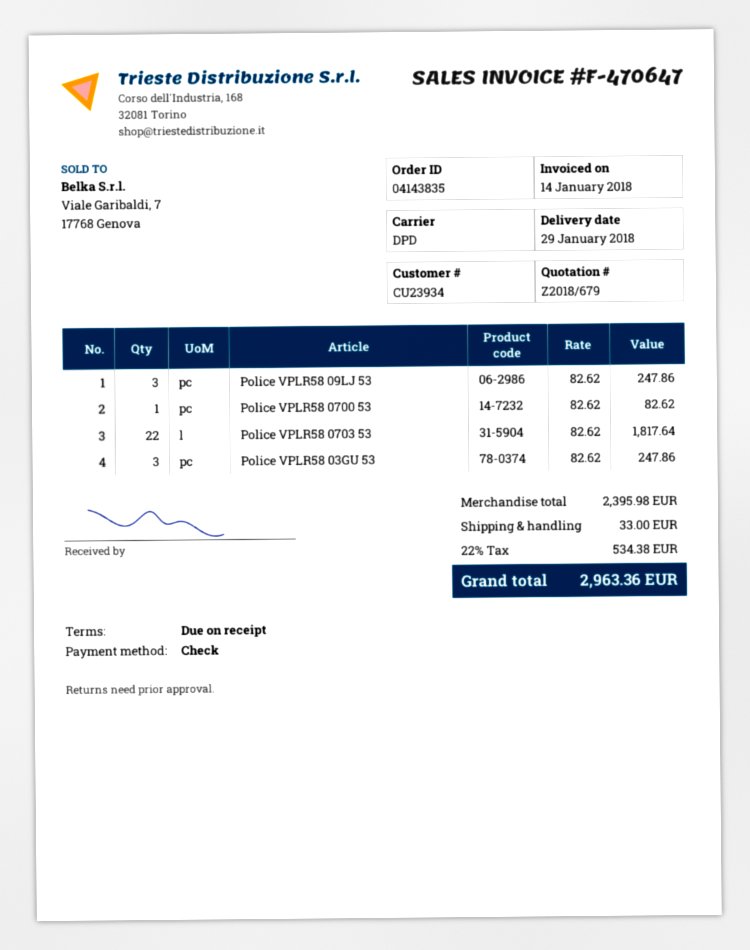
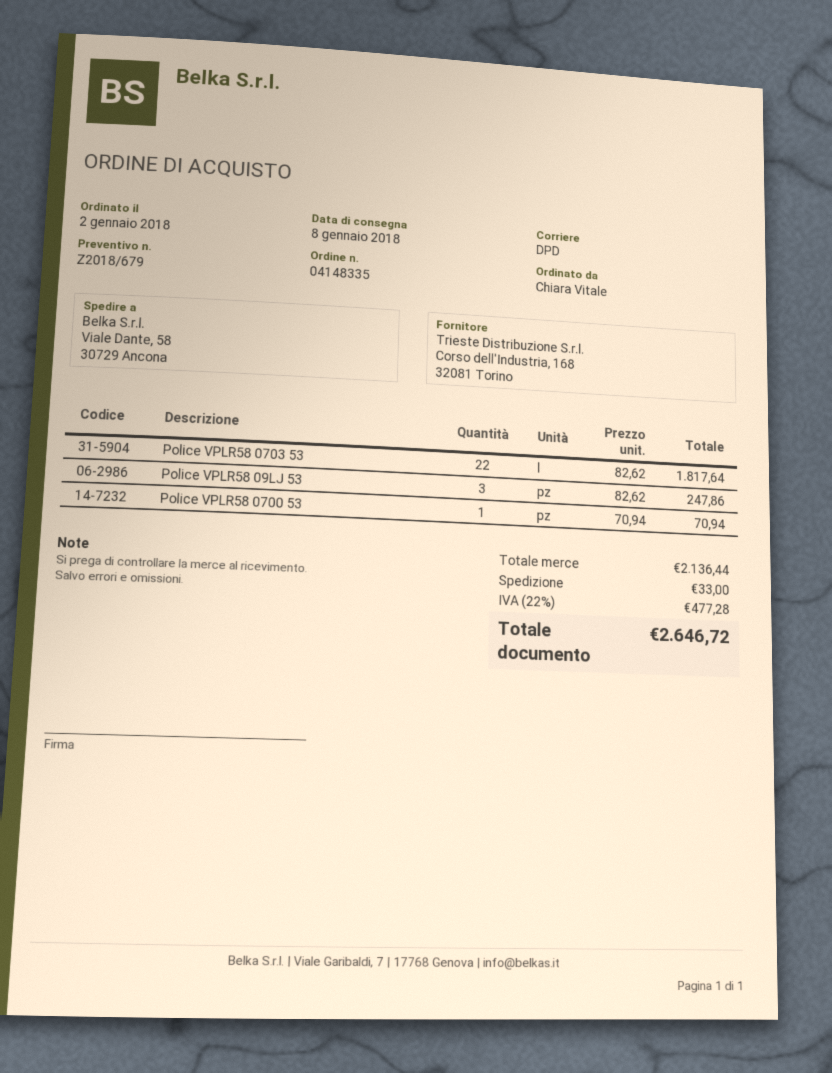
order number: 04143835 -> 04148335
delivery date: 2018-01-29 -> 2018-01-08
Police VPLR58 0700 53: 1 x 82.62 = 82.62 -> 1 x 70.94 = 70.94
Police VPLR58 03GU 53: 3 x 82.62 = 247.86 -> none
subtotal: 2395.98 -> 2136.44
tax: 22% = 534.38 -> 22% = 477.28
total: 2963.36 -> 2646.72

